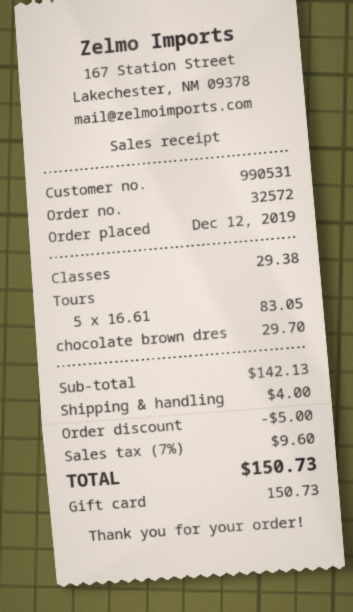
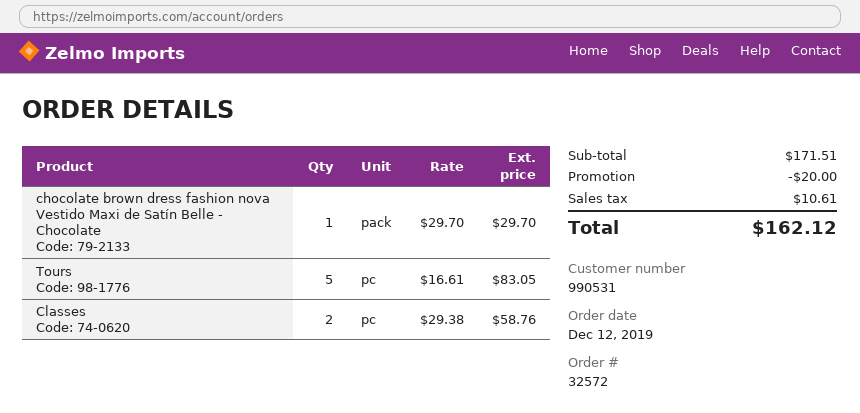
Classes: 1 x 29.38 = 29.38 -> 2 x 29.38 = 58.76
subtotal: 142.13 -> 171.51
discount: 5.00 -> 20.00
shipping: 4.00 -> none
tax: 9.60 -> 10.61
total: 150.73 -> 162.12

